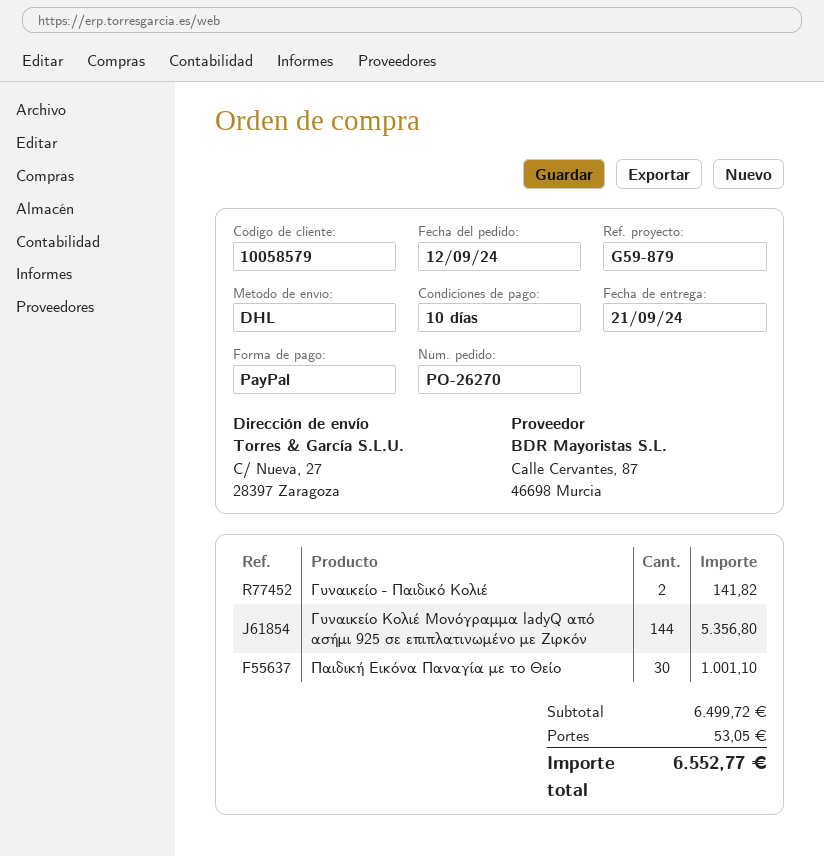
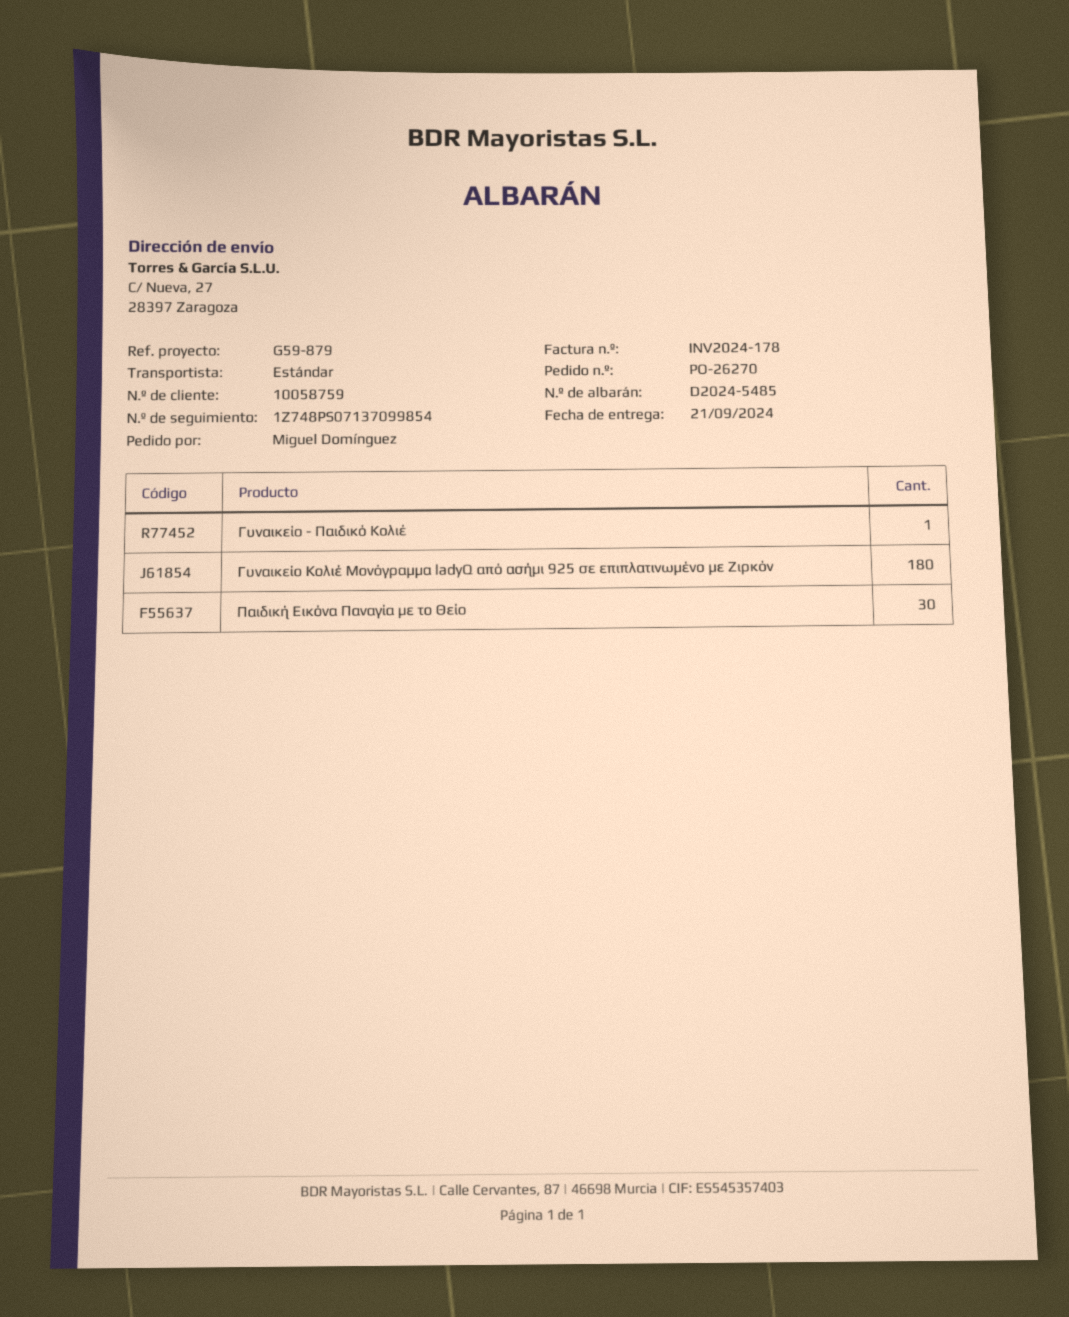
customer number: 10058579 -> 10058759
shipping method: DHL -> standard
Γυναικείο - Παιδικό Κολιέ: 2 -> 1
Γυναικείο Κολιέ Μονόγραμμα ladyQ από ασήμι 925 σε επιπλατινωμένο με Ζιρκόν: 144 -> 180

